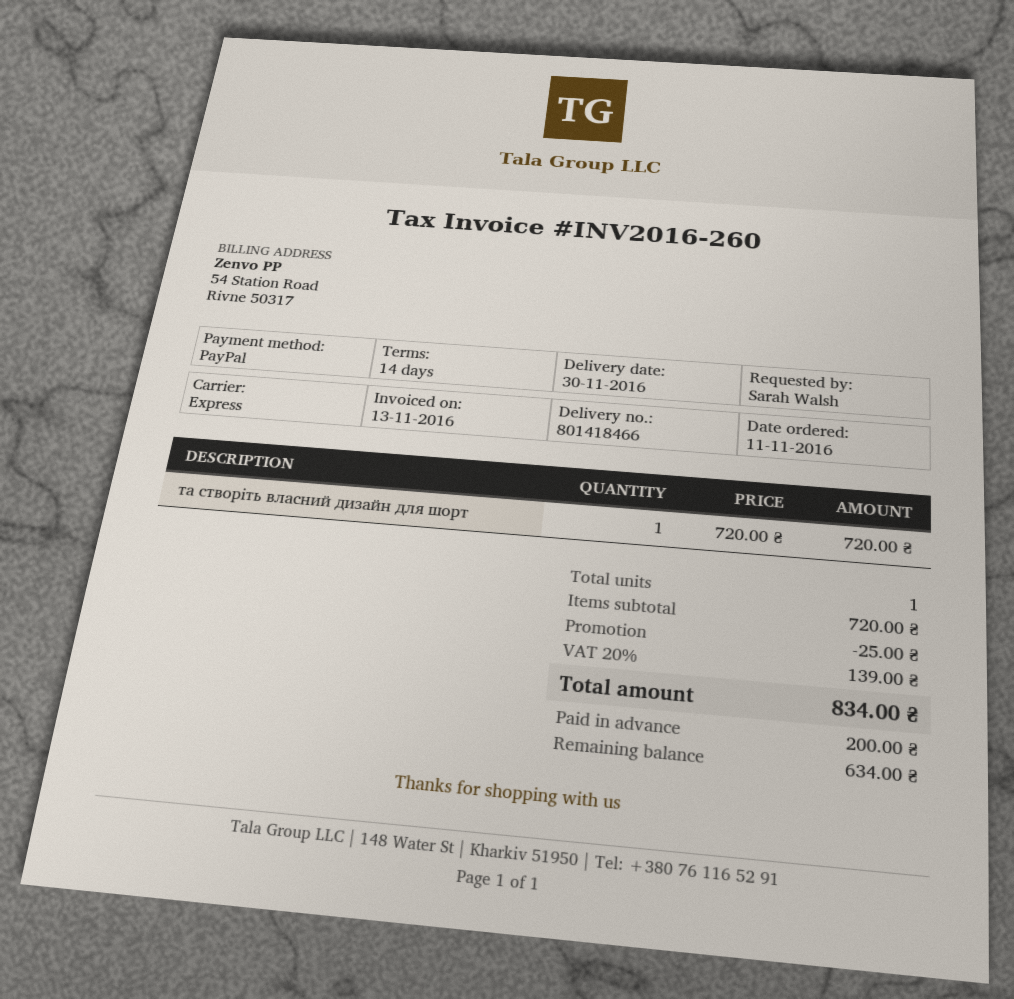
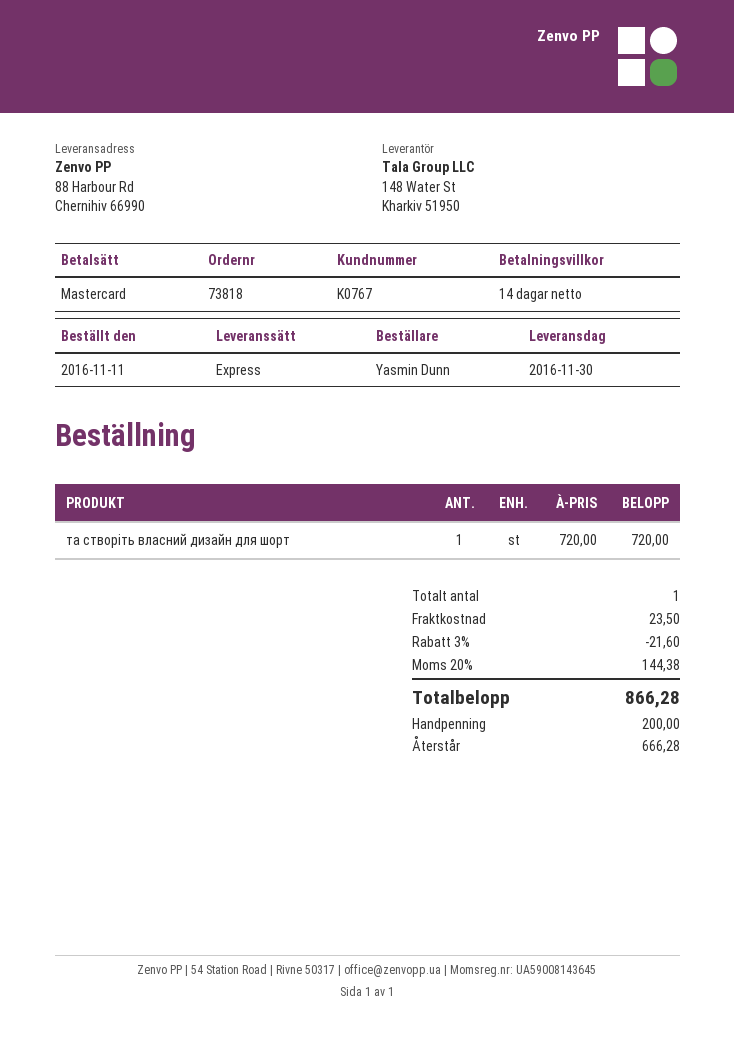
ordered by: Sarah Walsh -> Yasmin Dunn
payment method: PayPal -> Mastercard
discount: 25.00 -> 21.60
shipping: none -> 23.50
tax: 20% = 139.00 -> 20% = 144.38
total: 834.00 -> 866.28
balance: 634.00 -> 666.28

